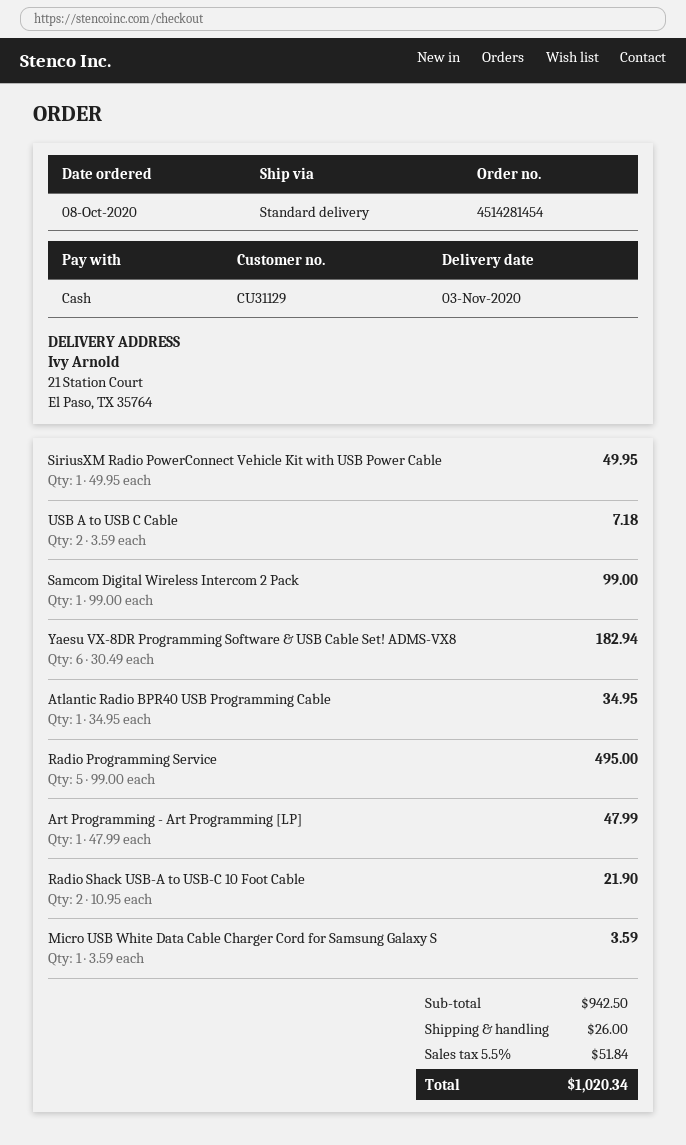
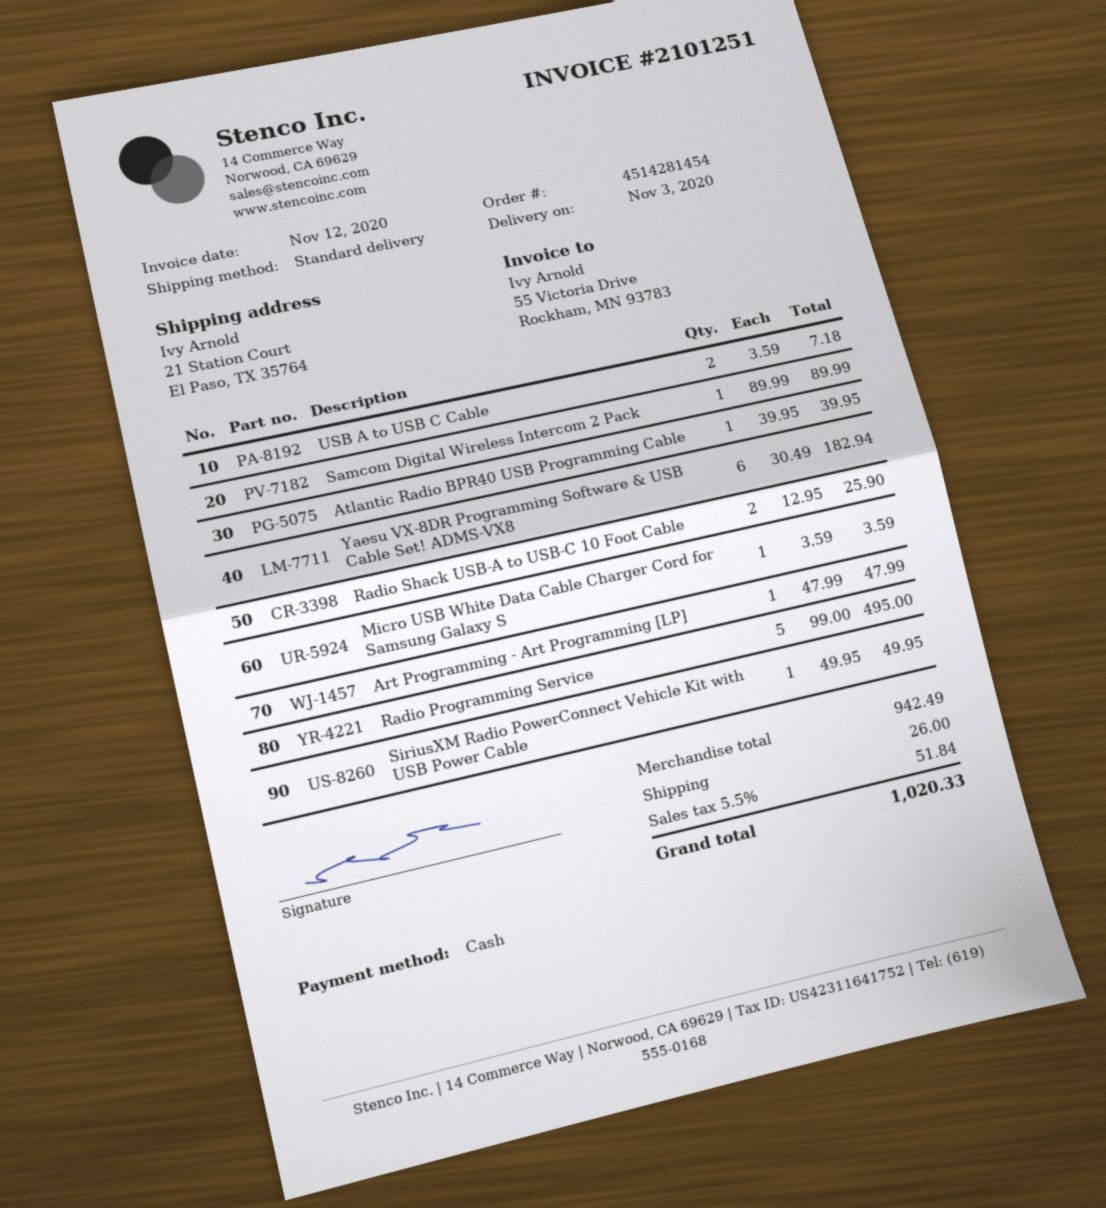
Samcom Digital Wireless Intercom 2 Pack: 1 x 99.00 = 99.00 -> 1 x 89.99 = 89.99
Atlantic Radio BPR40 USB Programming Cable: 1 x 34.95 = 34.95 -> 1 x 39.95 = 39.95
Radio Shack USB-A to USB-C 10 Foot Cable: 2 x 10.95 = 21.90 -> 2 x 12.95 = 25.90
subtotal: 942.50 -> 942.49
total: 1020.34 -> 1020.33

